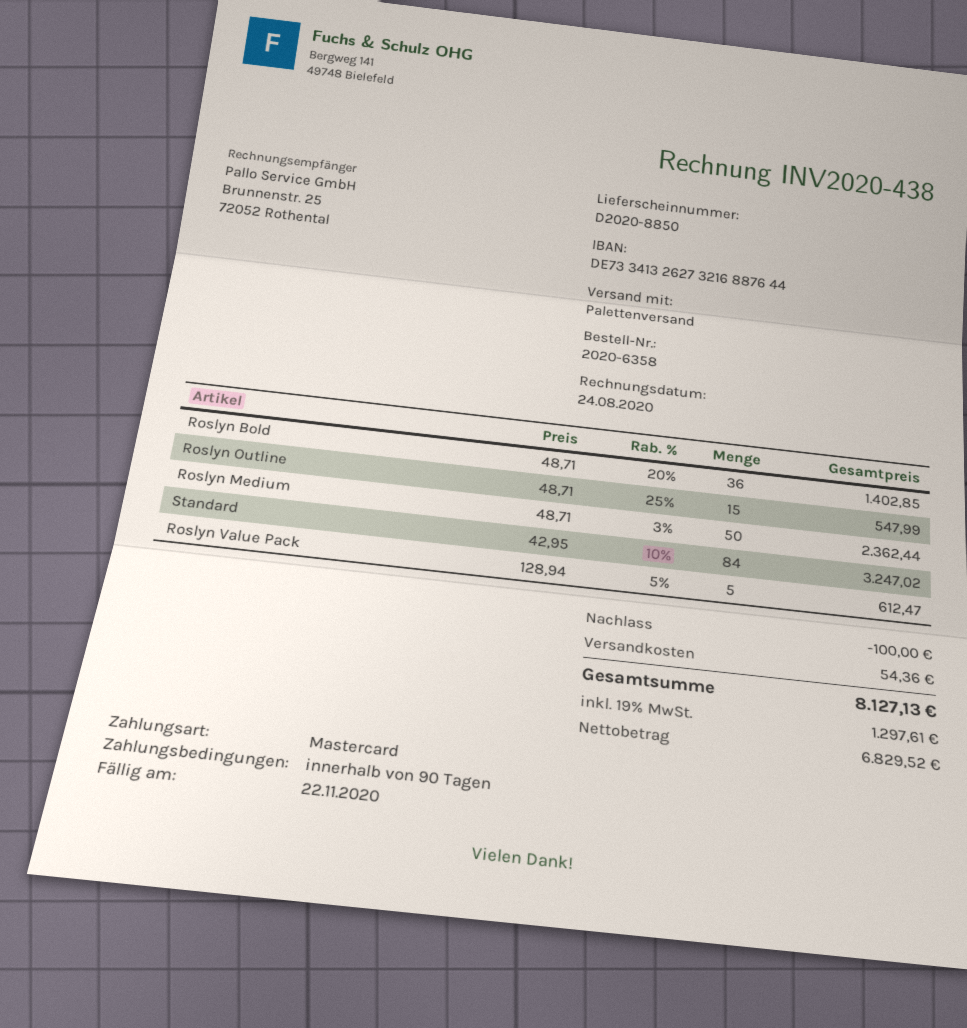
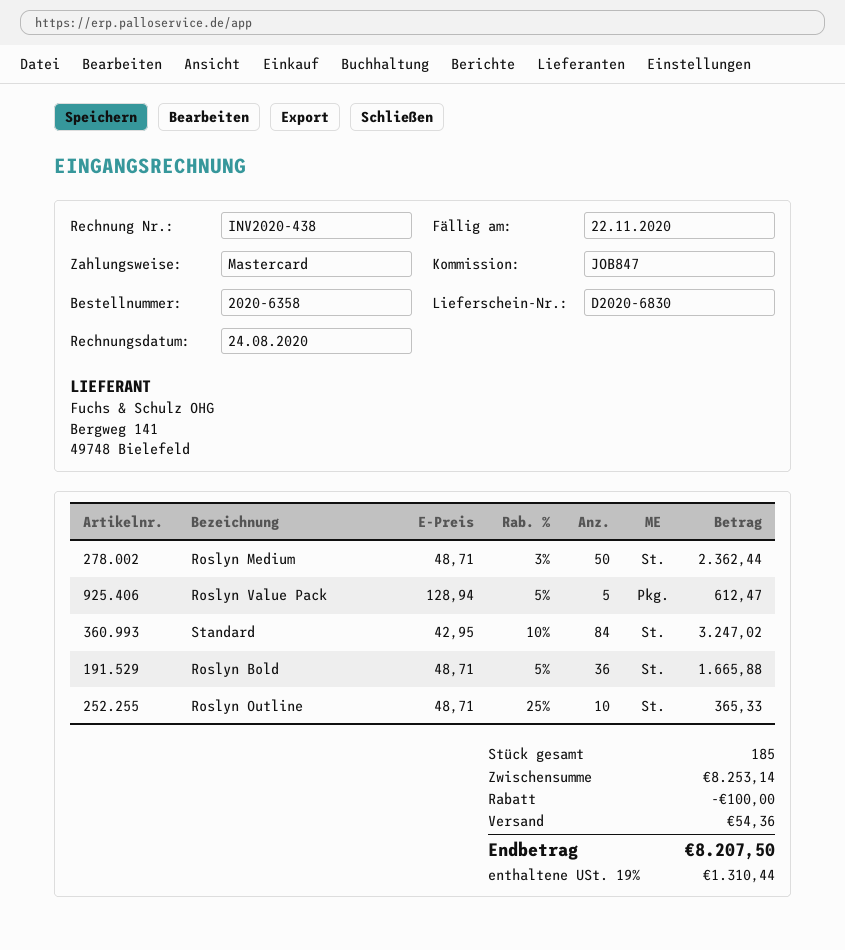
delivery note number: D2020-8850 -> D2020-6830
Roslyn Bold: 36 x 48.71 - 20% = 1402.85 -> 36 x 48.71 - 5% = 1665.88
Roslyn Outline: 15 x 48.71 - 25% = 547.99 -> 10 x 48.71 - 25% = 365.33
tax: 19% = 1297.61 -> 19% = 1310.44
total: 8127.13 -> 8207.50

